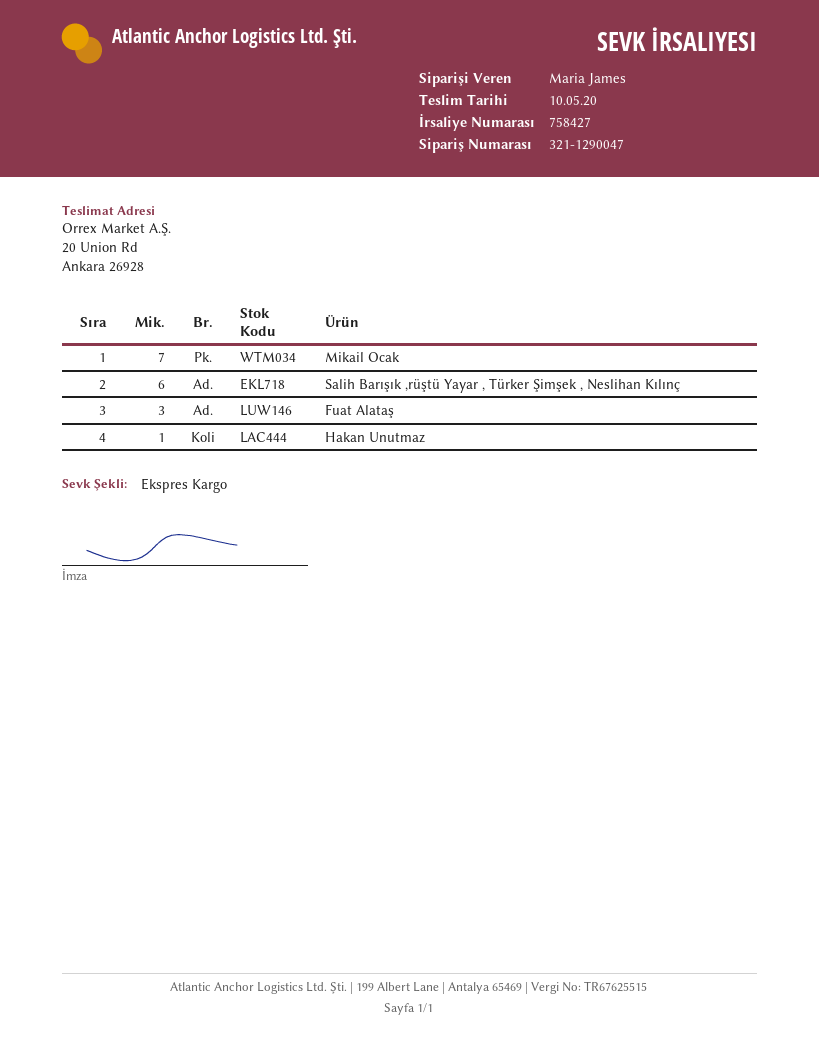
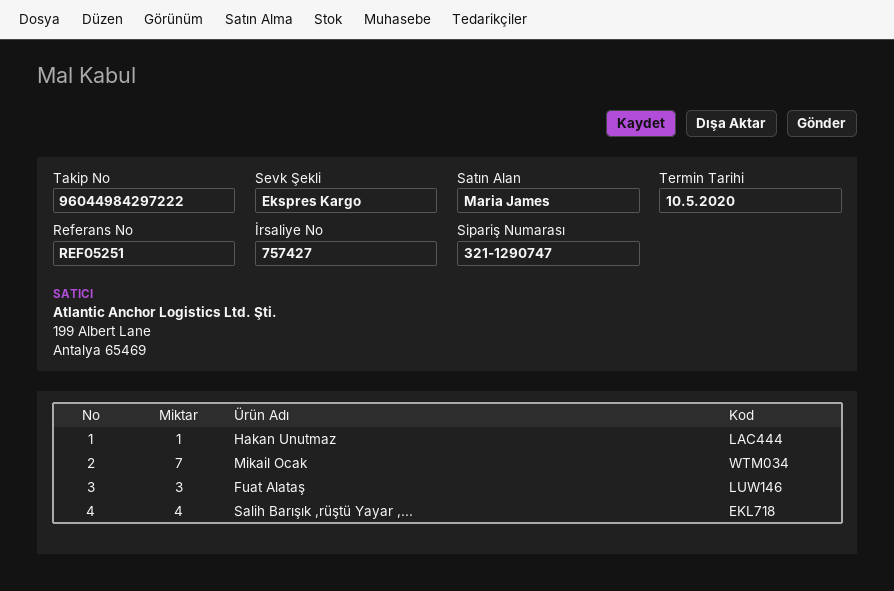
order number: 321-1290047 -> 321-1290747
delivery note number: 758427 -> 757427
Salih Barışık ,rüştü Yayar , Türker Şimşek , Neslihan Kılınç: 6 -> 4

